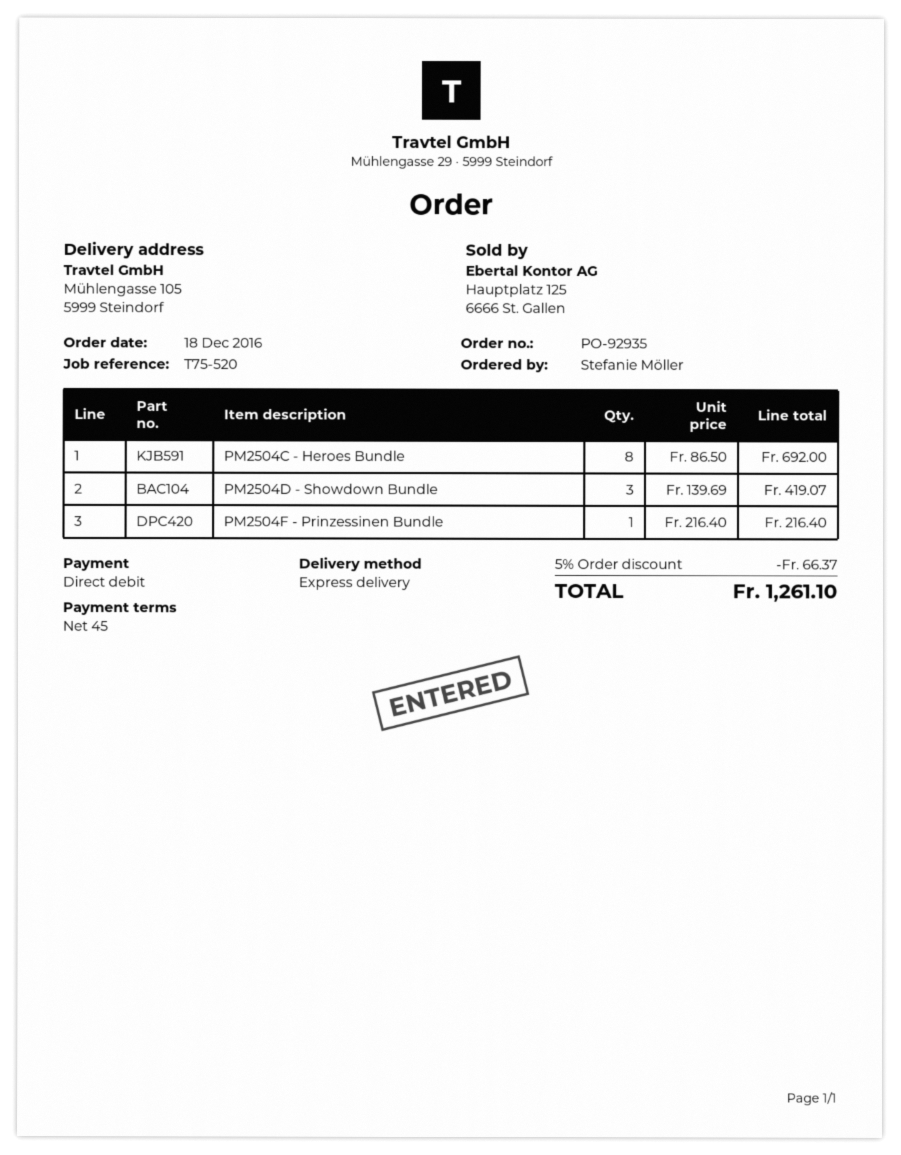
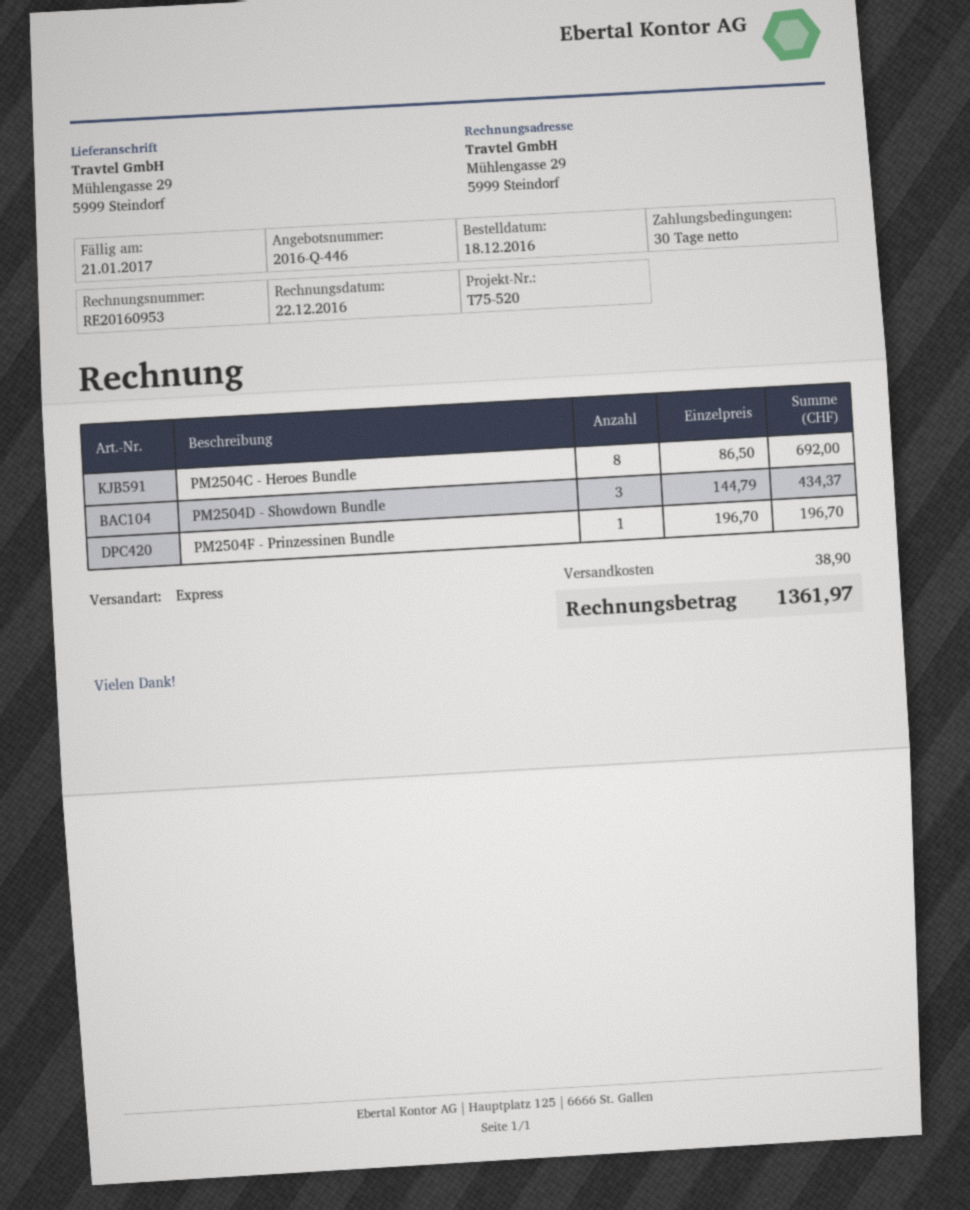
payment terms: 45 days -> 30 days
ship to: Mühlengasse 105, 5999 Steindorf -> Mühlengasse 29, 5999 Steindorf
PM2504D - Showdown Bundle: 3 x 139.69 = 419.07 -> 3 x 144.79 = 434.37
PM2504F - Prinzessinen Bundle: 1 x 216.40 = 216.40 -> 1 x 196.70 = 196.70
discount: 5% = 66.37 -> none
shipping: none -> 38.90
total: 1261.10 -> 1361.97

